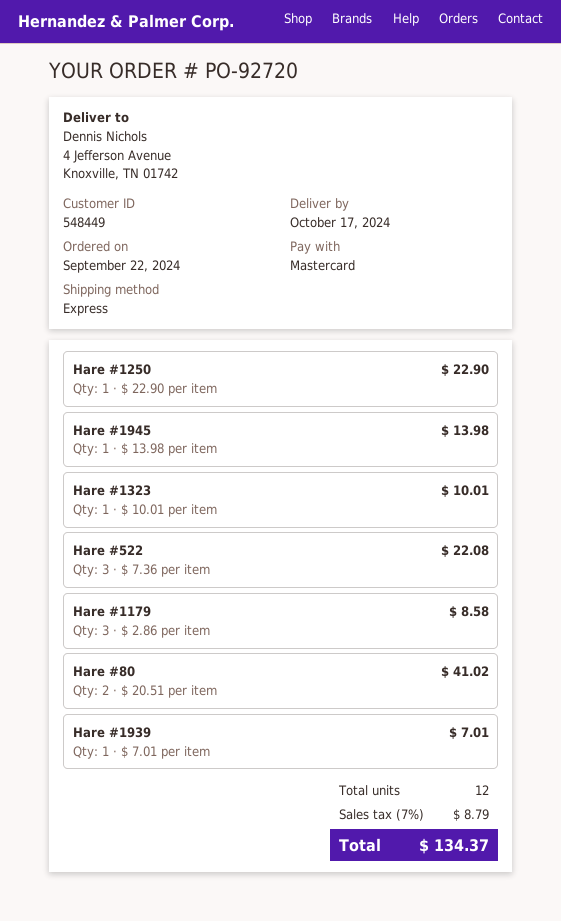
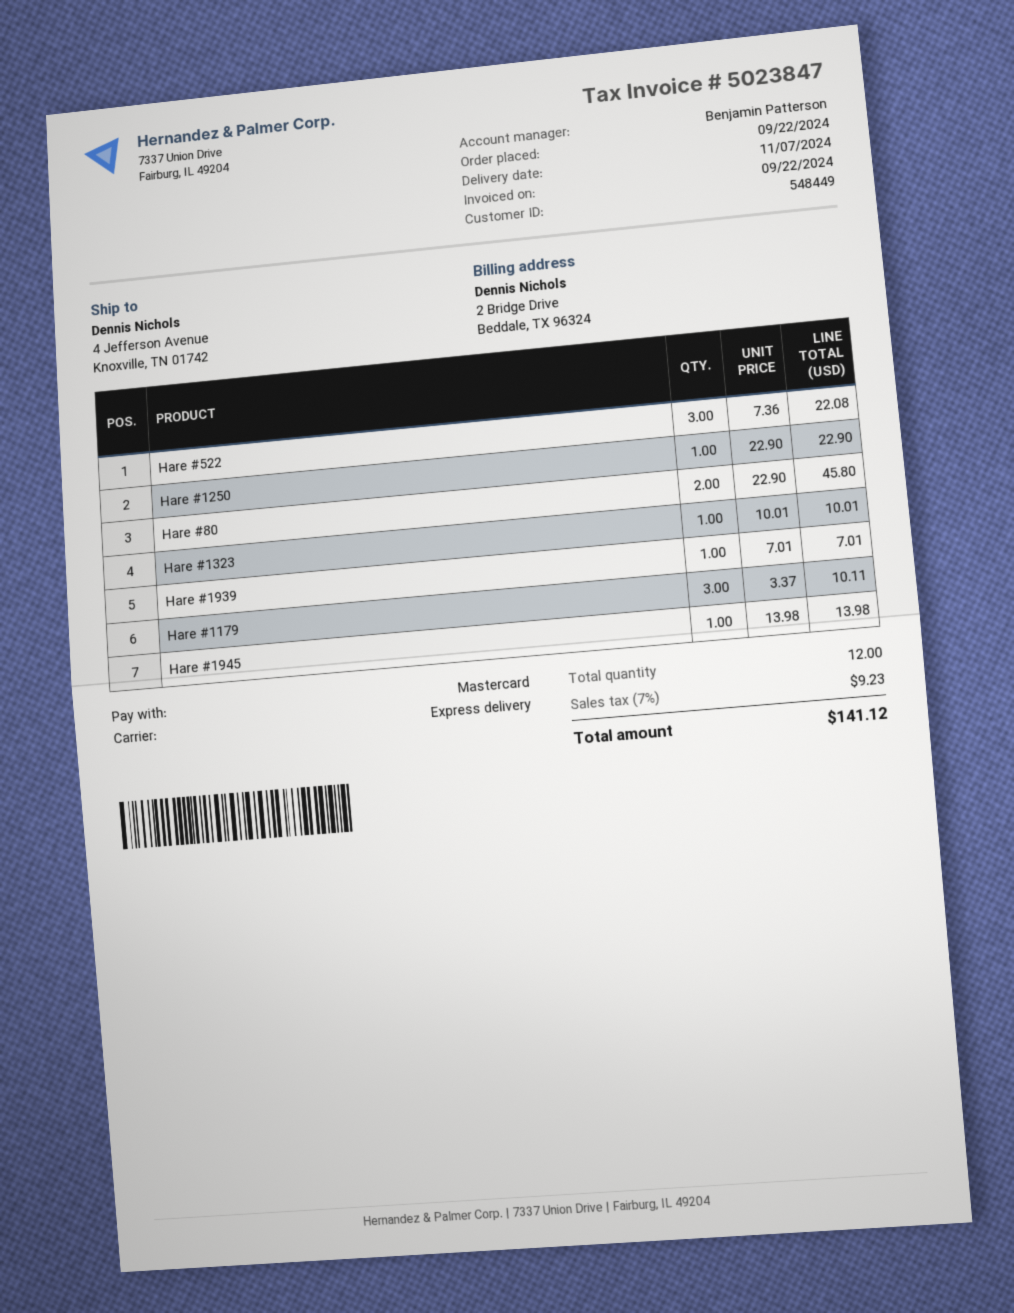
delivery date: 2024-10-17 -> 2024-11-07
Hare #1179: 3 x 2.86 = 8.58 -> 3 x 3.37 = 10.11
Hare #80: 2 x 20.51 = 41.02 -> 2 x 22.90 = 45.80
tax: 7% = 8.79 -> 7% = 9.23
total: 134.37 -> 141.12

